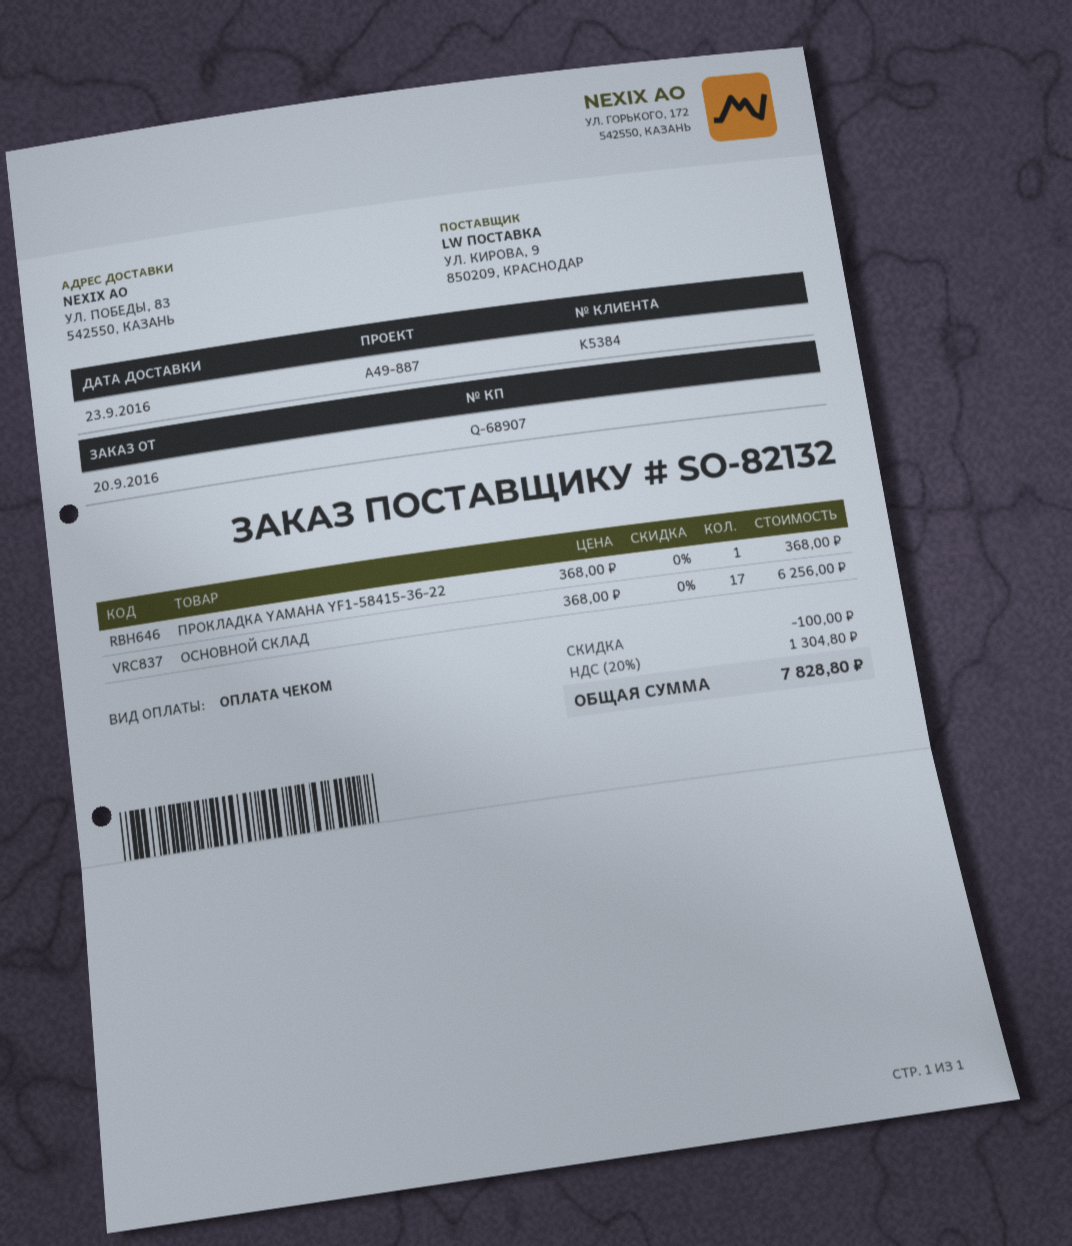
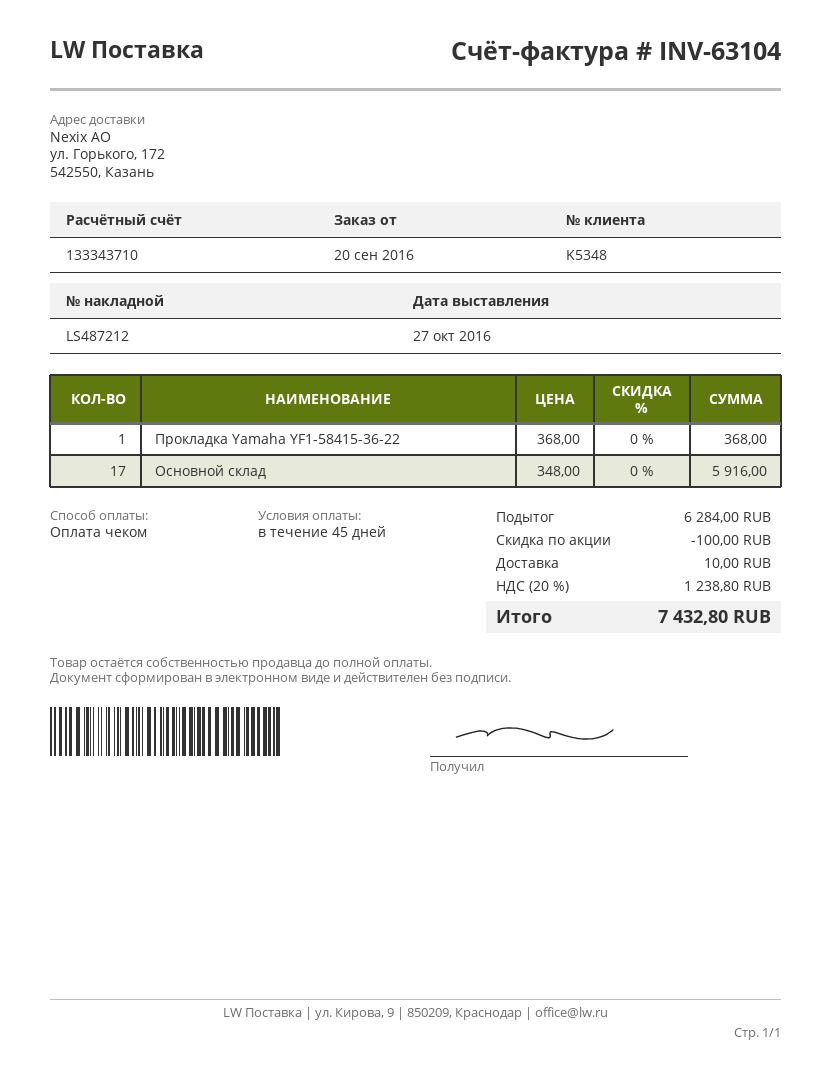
customer number: K5384 -> K5348
ship to: УЛ. ПОБЕДЫ, 83, 542550, КАЗАНЬ -> ул. Горького, 172, 542550, Казань
ОСНОВНОЙ СКЛАД: 17 x 368.00 = 6256.00 -> 17 x 348.00 = 5916.00
shipping: none -> 10.00
tax: 20% = 1304.80 -> 20% = 1238.80
total: 7828.80 -> 7432.80

